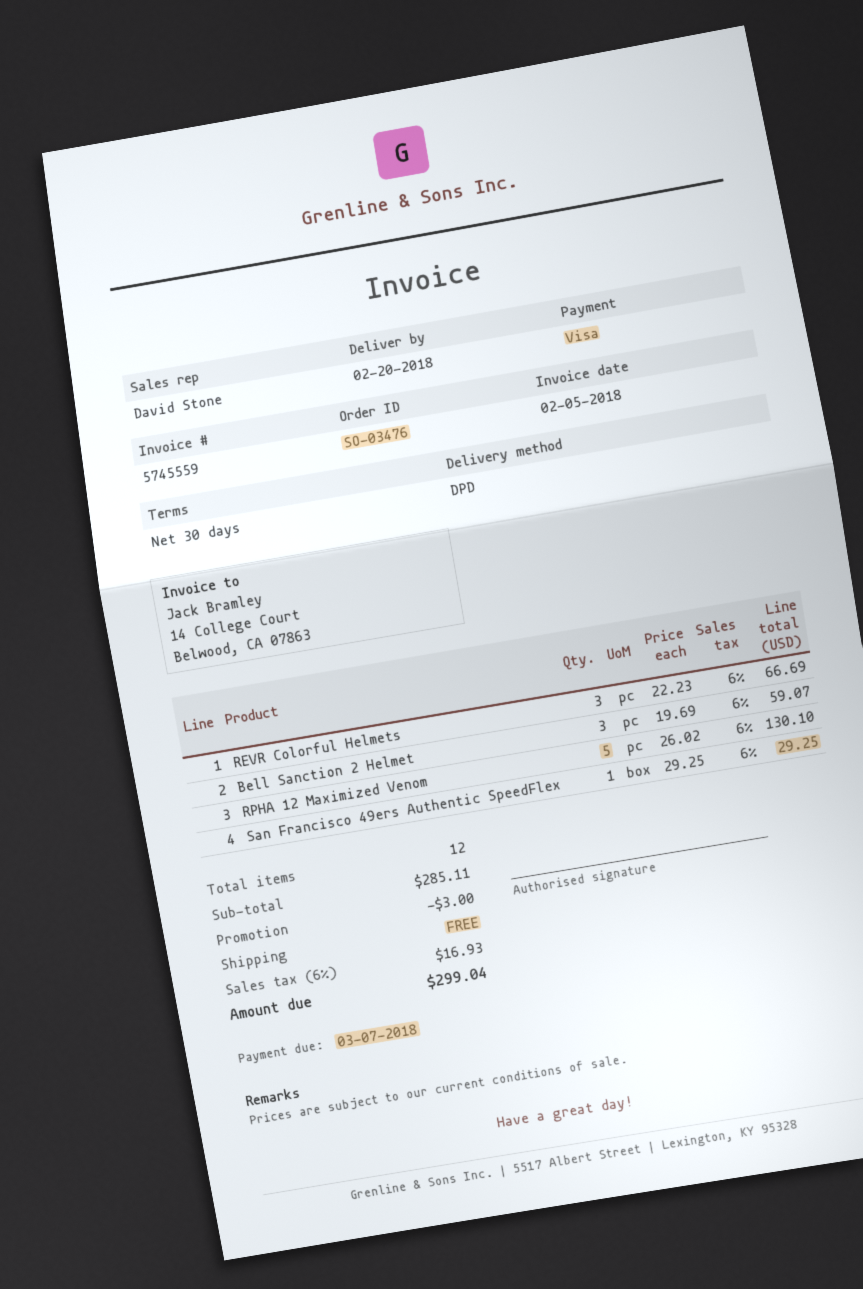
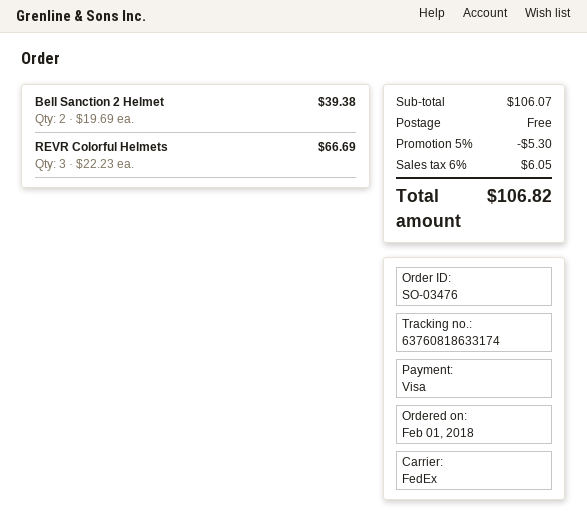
shipping method: DPD -> FedEx
Bell Sanction 2 Helmet: 3 x 19.69 = 59.07 -> 2 x 19.69 = 39.38
RPHA 12 Maximized Venom: 5 x 26.02 = 130.10 -> none
San Francisco 49ers Authentic SpeedFlex: 1 x 29.25 = 29.25 -> none
subtotal: 285.11 -> 106.07
discount: 3.00 -> 5.30
tax: 6% = 16.93 -> 6% = 6.05
total: 299.04 -> 106.82

